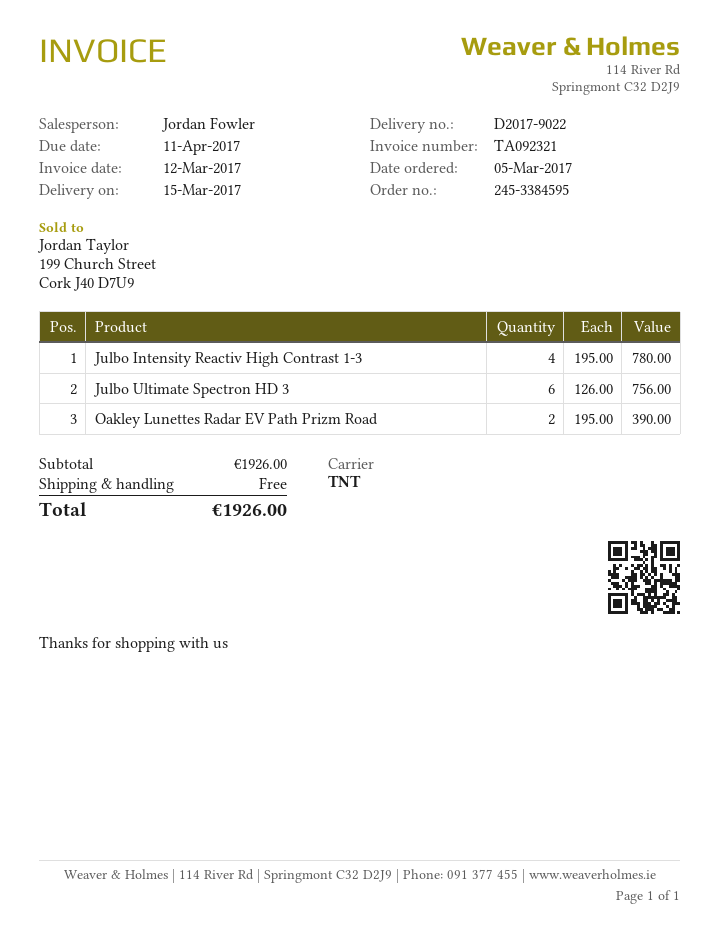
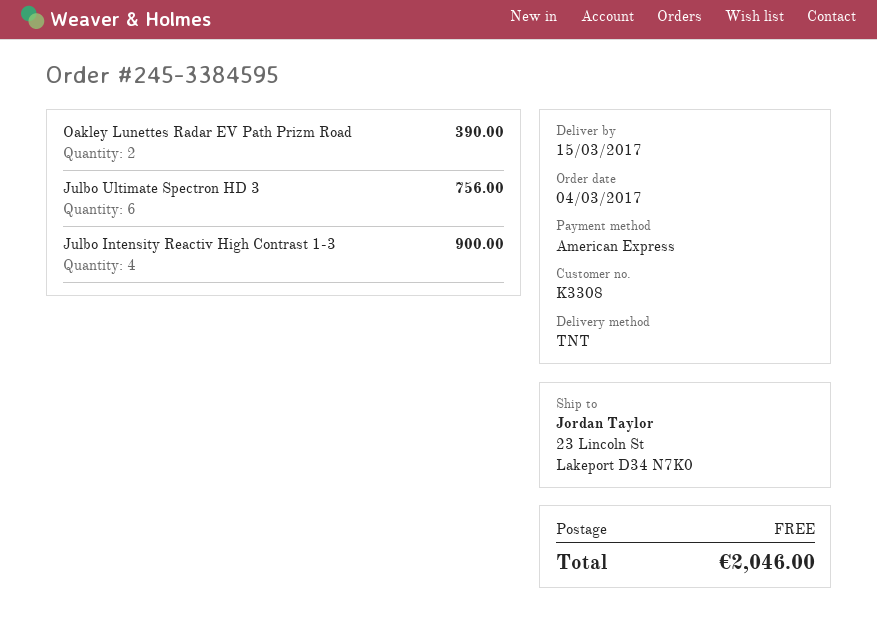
order date: 2017-03-05 -> 2017-03-04
Julbo Intensity Reactiv High Contrast 1-3: 4 for 780.00 -> 4 for 900.00
total: 1926.00 -> 2046.00

